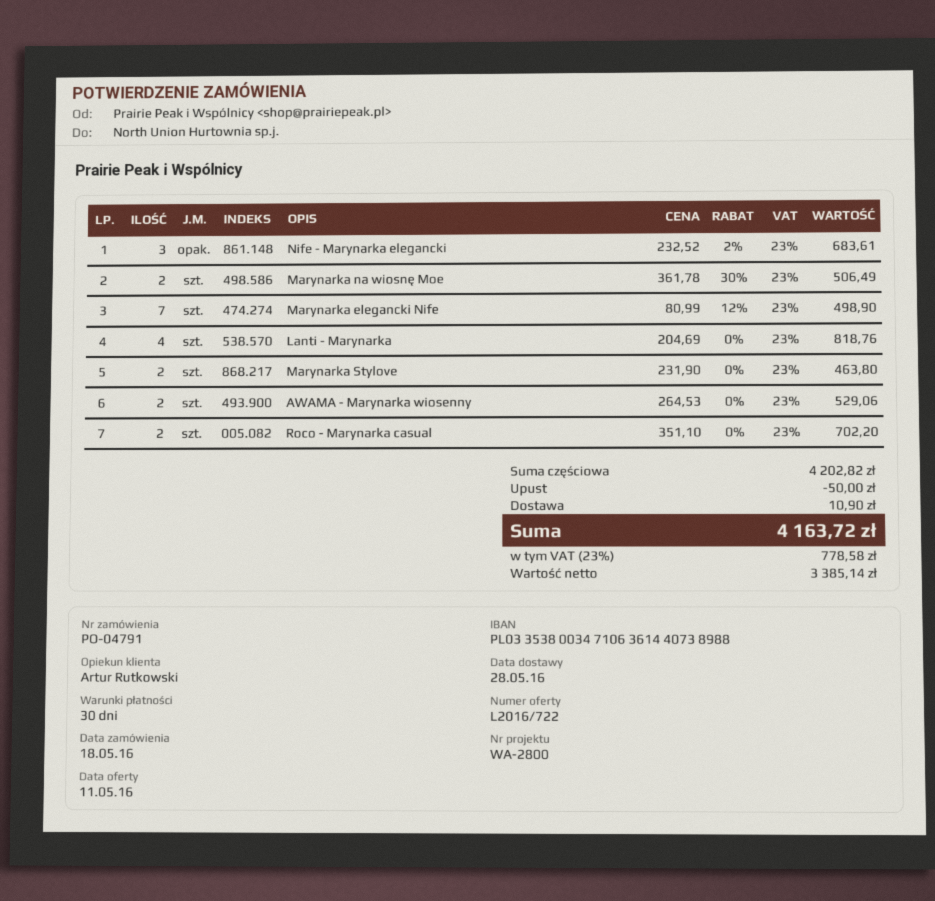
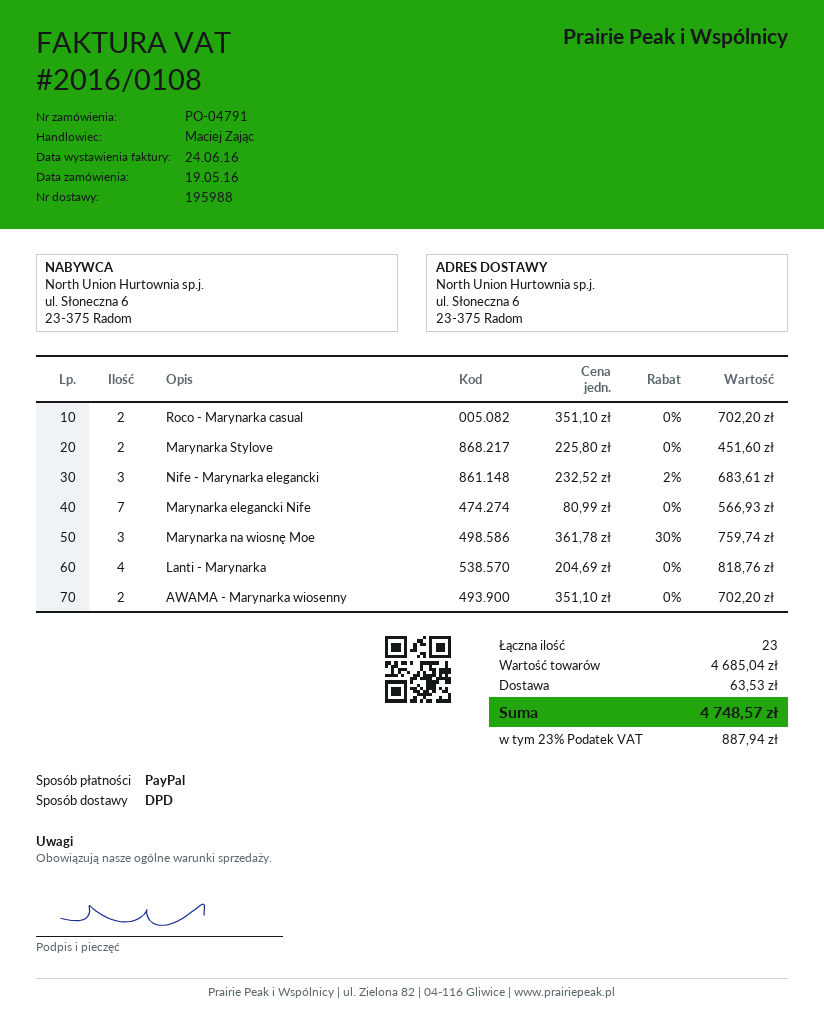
order date: 2016-05-18 -> 2016-05-19
sales rep: Artur Rutkowski -> Maciej Zając
Marynarka na wiosnę Moe: 2 x 361.78 - 30% = 506.49 -> 3 x 361.78 - 30% = 759.74
Marynarka elegancki Nife: 7 x 80.99 - 12% = 498.90 -> 7 x 80.99 = 566.93
Marynarka Stylove: 2 x 231.90 = 463.80 -> 2 x 225.80 = 451.60
AWAMA - Marynarka wiosenny: 2 x 264.53 = 529.06 -> 2 x 351.10 = 702.20
subtotal: 4202.82 -> 4685.04
discount: 50.00 -> none
shipping: 10.90 -> 63.53
tax: 23% = 778.58 -> 23% = 887.94
total: 4163.72 -> 4748.57

